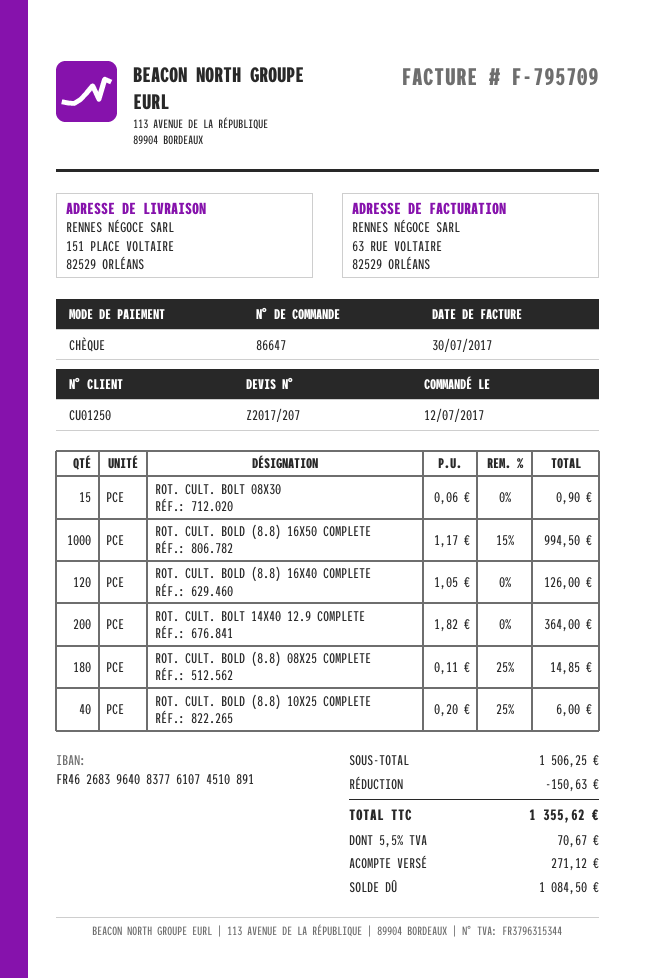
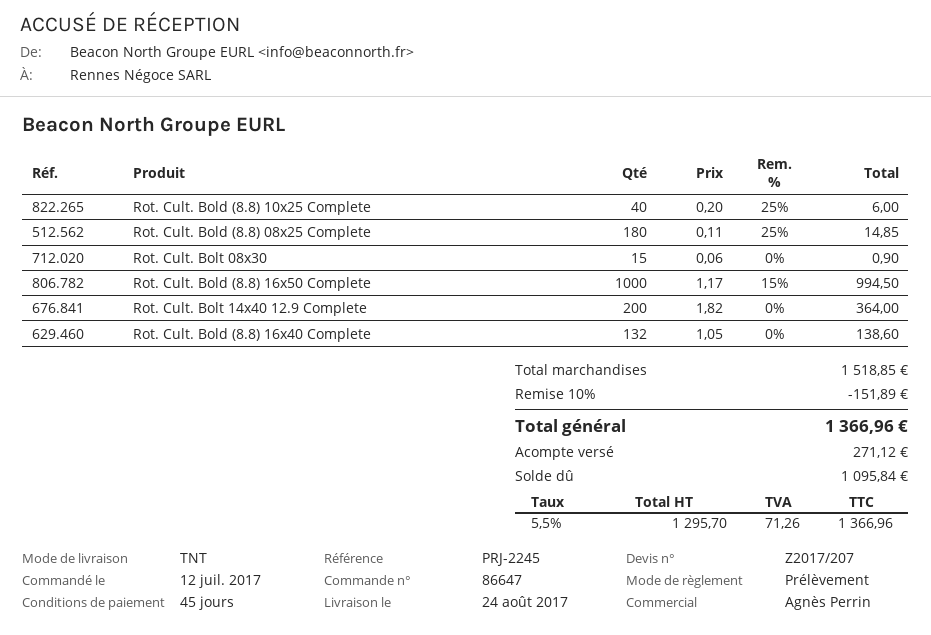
payment method: cheque -> direct debit
ROT. CULT. BOLD (8.8) 16X40 COMPLETE: 120 x 1.05 = 126.00 -> 132 x 1.05 = 138.60
subtotal: 1506.25 -> 1518.85
discount: 150.63 -> 151.89
tax: 5.5% = 70.67 -> 5.5% = 71.26
total: 1355.62 -> 1366.96
balance: 1084.50 -> 1095.84

